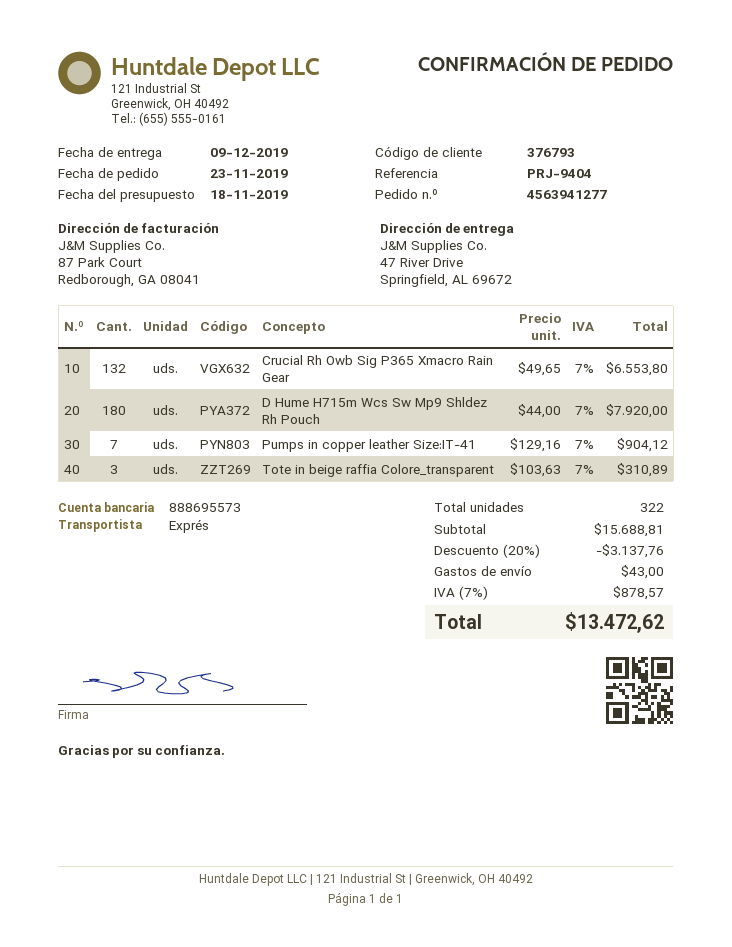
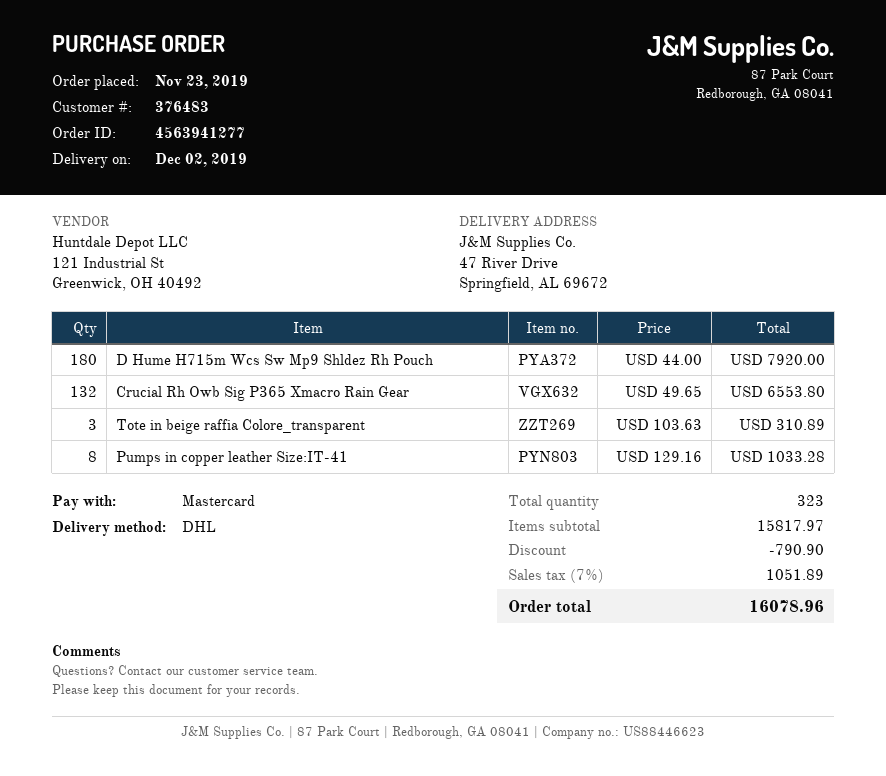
delivery date: 2019-12-09 -> 2019-12-02
customer number: 376793 -> 376483
shipping method: express -> DHL
Pumps in copper leather Size:IT-41: 7 x 129.16 = 904.12 -> 8 x 129.16 = 1033.28
total quantity: 322 -> 323
subtotal: 15688.81 -> 15817.97
discount: 3137.76 -> 790.90
shipping: 43.00 -> none
tax: 7% = 878.57 -> 7% = 1051.89
total: 13472.62 -> 16078.96

